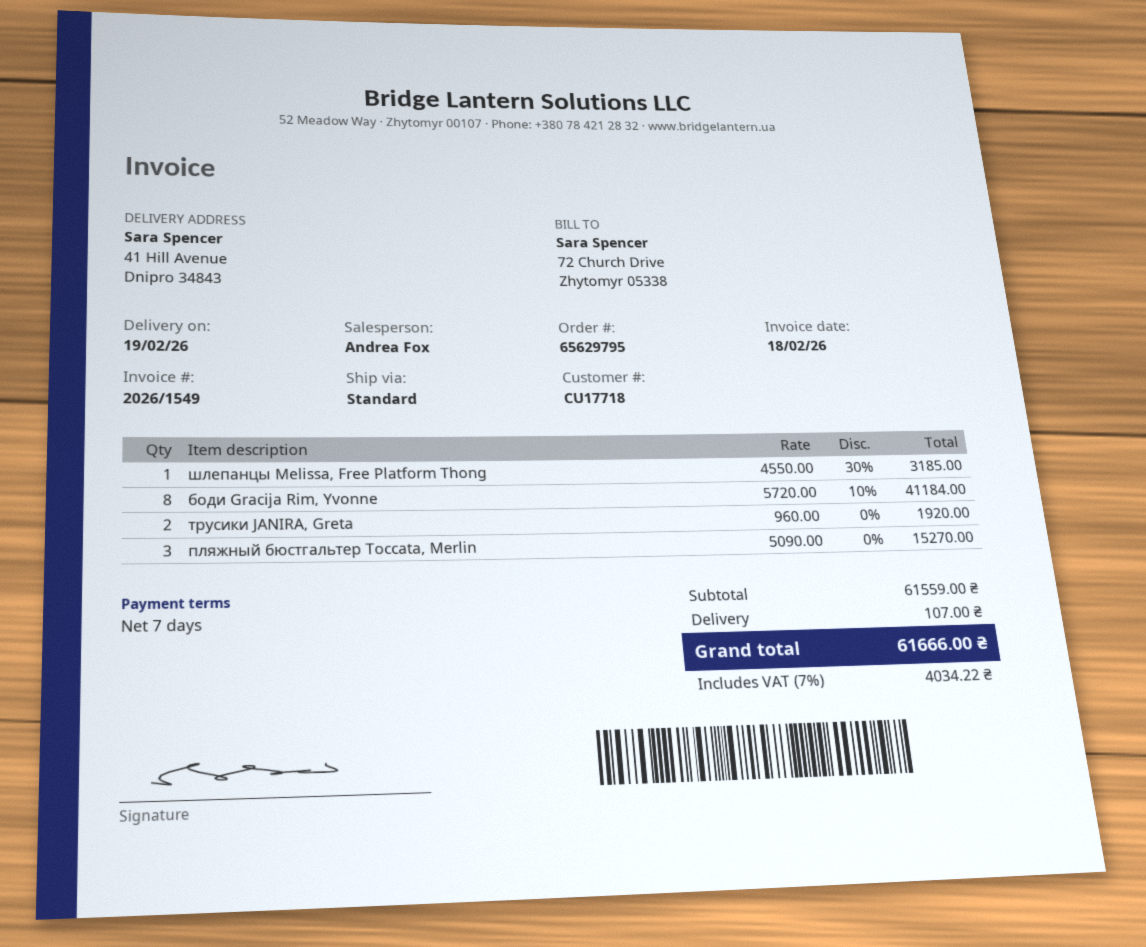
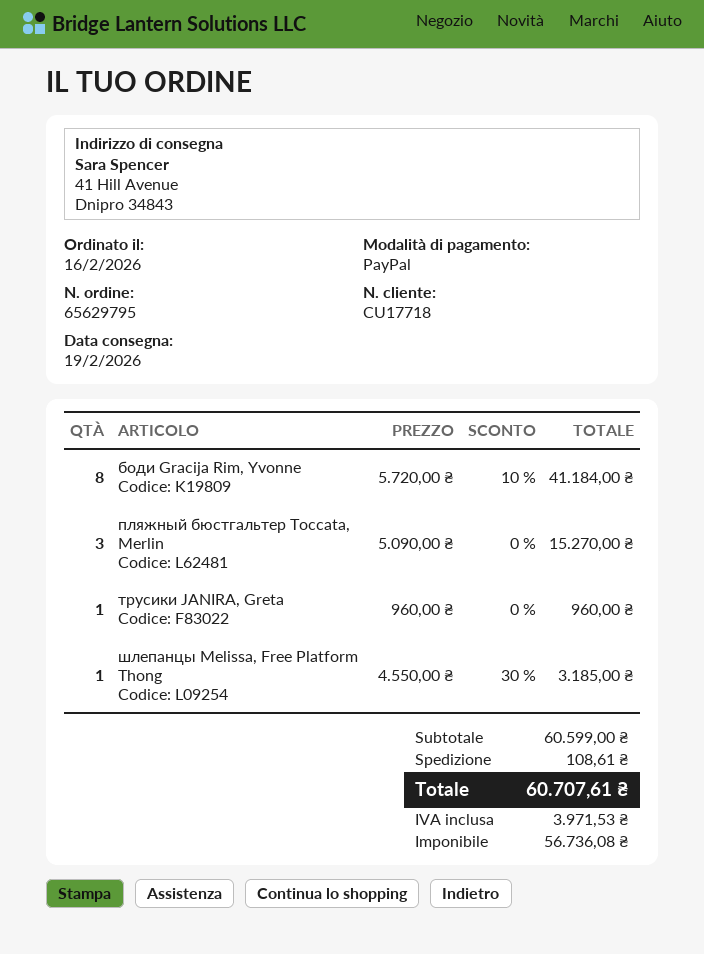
трусики JANIRA, Greta: 2 x 960.00 = 1920.00 -> 1 x 960.00 = 960.00
subtotal: 61559.00 -> 60599.00
shipping: 107.00 -> 108.61
tax: 4034.22 -> 3971.53
total: 61666.00 -> 60707.61

